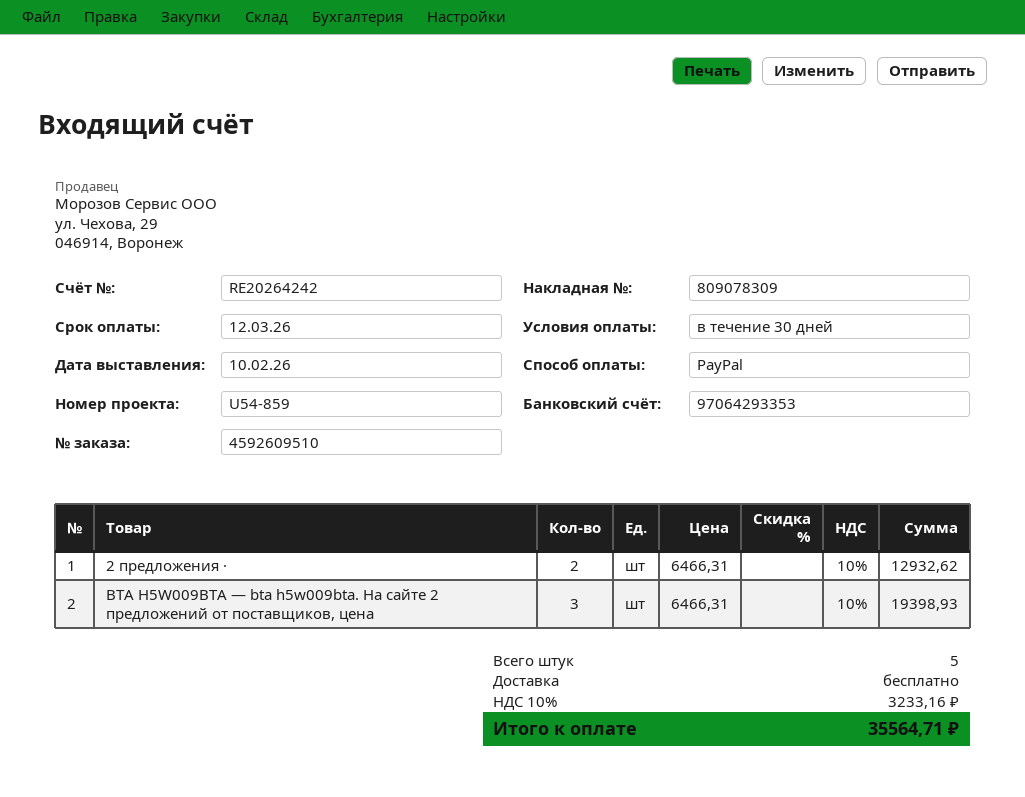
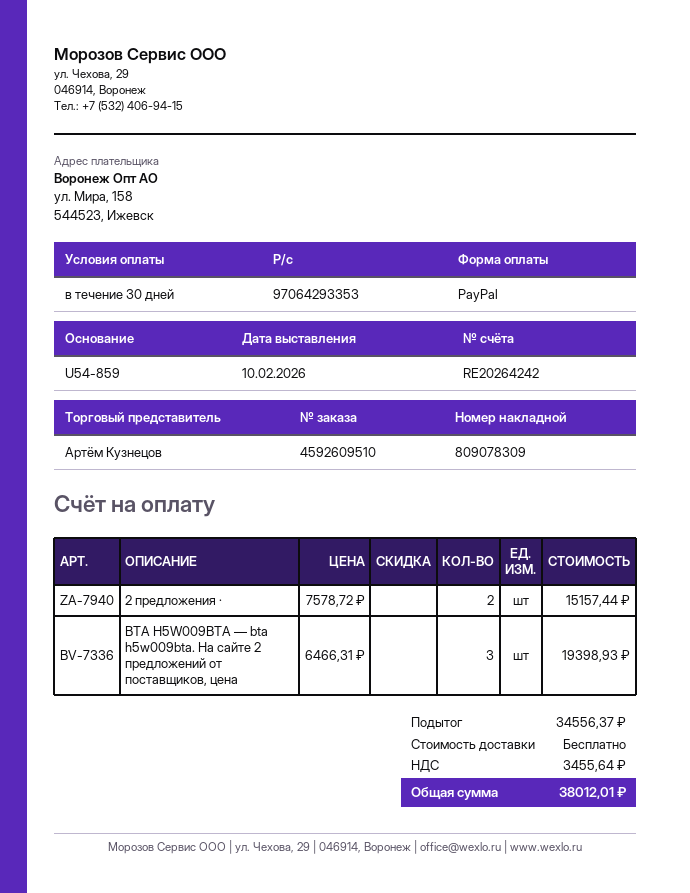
2 предложения ·: 2 x 6466.31 = 12932.62 -> 2 x 7578.72 = 15157.44
tax: 3233.16 -> 3455.64
total: 35564.71 -> 38012.01

